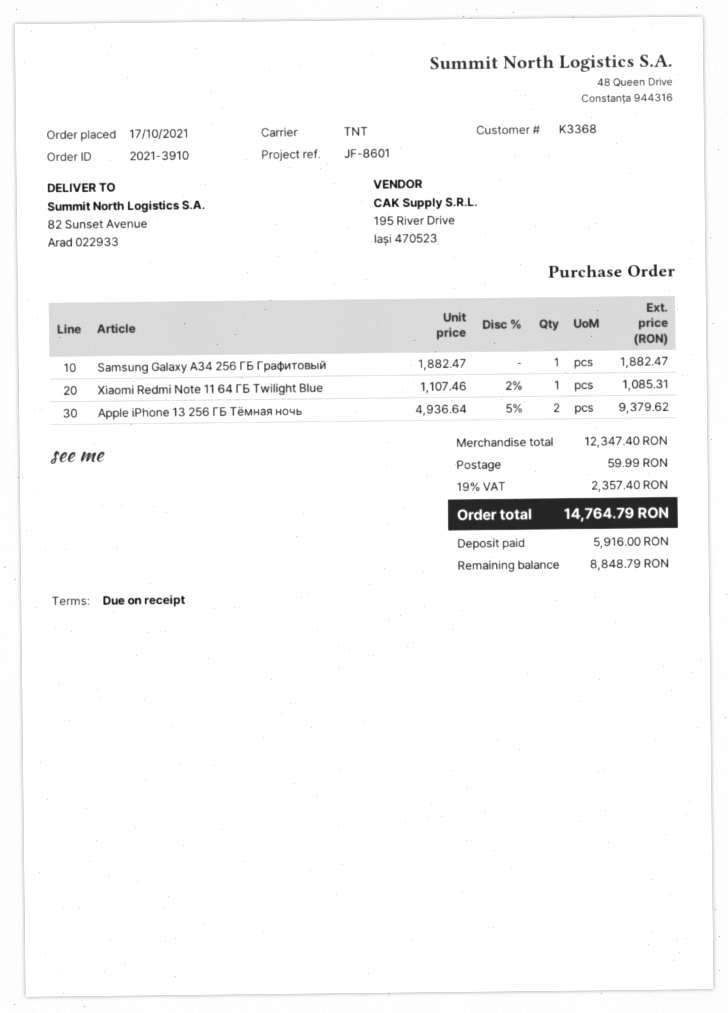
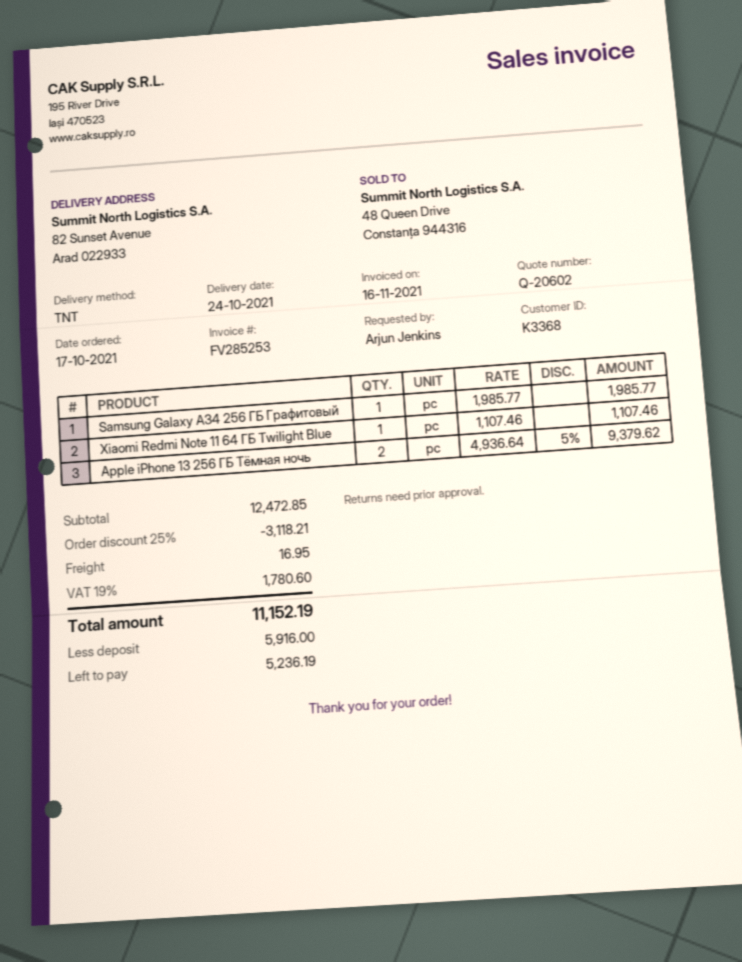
Samsung Galaxy A34 256 ГБ Графитовый: 1 x 1882.47 = 1882.47 -> 1 x 1985.77 = 1985.77
Xiaomi Redmi Note 11 64 ГБ Twilight Blue: 1 x 1107.46 - 2% = 1085.31 -> 1 x 1107.46 = 1107.46
subtotal: 12347.40 -> 12472.85
discount: none -> 25% = 3118.21
shipping: 59.99 -> 16.95
tax: 19% = 2357.40 -> 19% = 1780.60
total: 14764.79 -> 11152.19
balance: 8848.79 -> 5236.19

